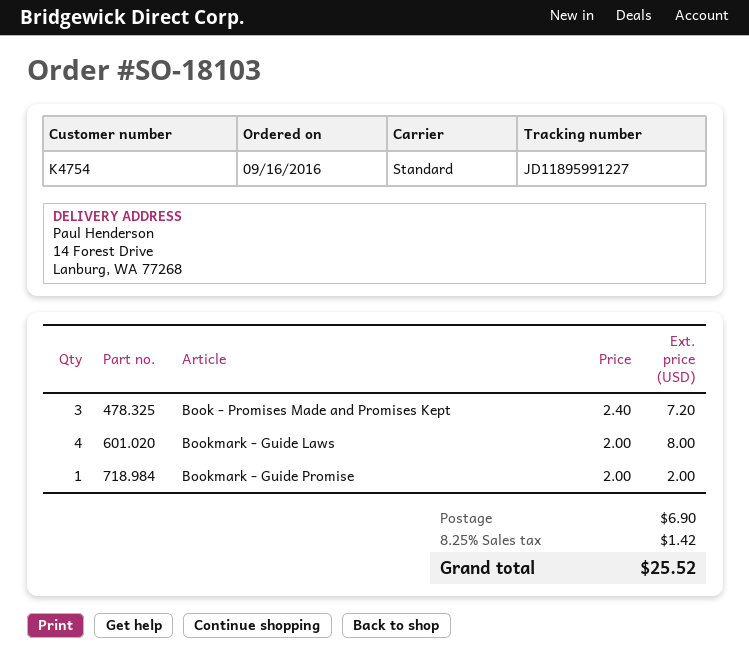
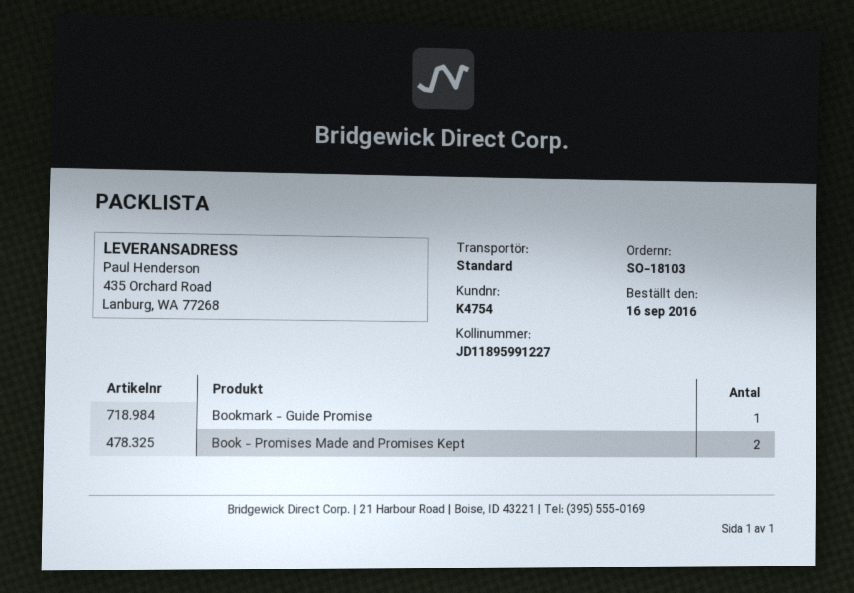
ship to: 14 Forest Drive, Lanburg, WA 77268 -> 435 Orchard Road, Lanburg, WA 77268
Book - Promises Made and Promises Kept: 3 -> 2
Bookmark - Guide Laws: 4 -> none

